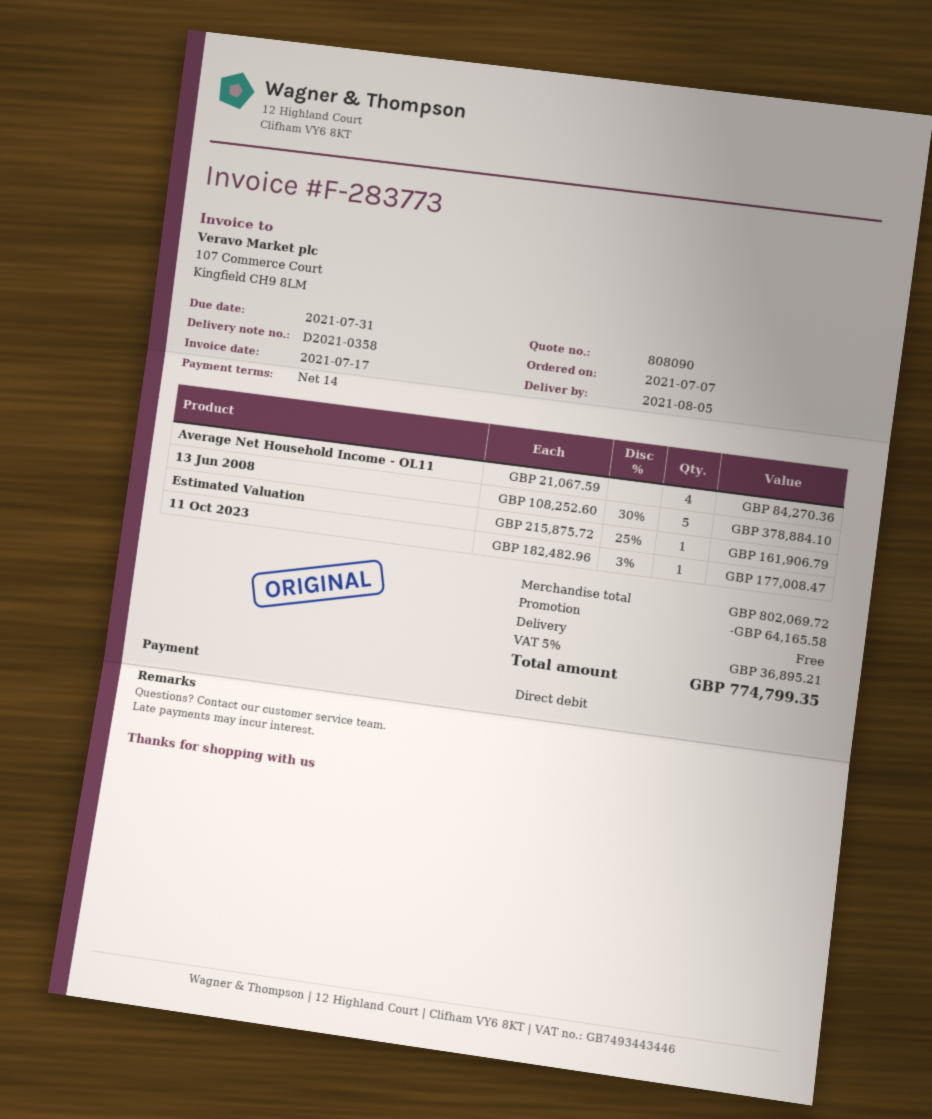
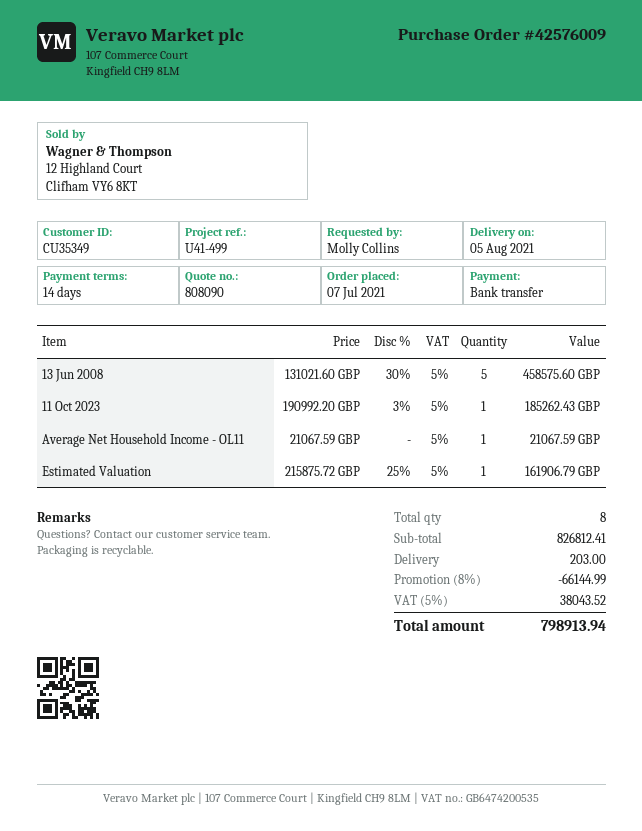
payment method: direct debit -> bank transfer
Average Net Household Income - OL11: 4 x 21067.59 = 84270.36 -> 1 x 21067.59 = 21067.59
13 Jun 2008: 5 x 108252.60 - 30% = 378884.10 -> 5 x 131021.60 - 30% = 458575.60
11 Oct 2023: 1 x 182482.96 - 3% = 177008.47 -> 1 x 190992.20 - 3% = 185262.43
subtotal: 802069.72 -> 826812.41
discount: 64165.58 -> 66144.99
shipping: 0.00 -> 203.00
tax: 5% = 36895.21 -> 5% = 38043.52
total: 774799.35 -> 798913.94

